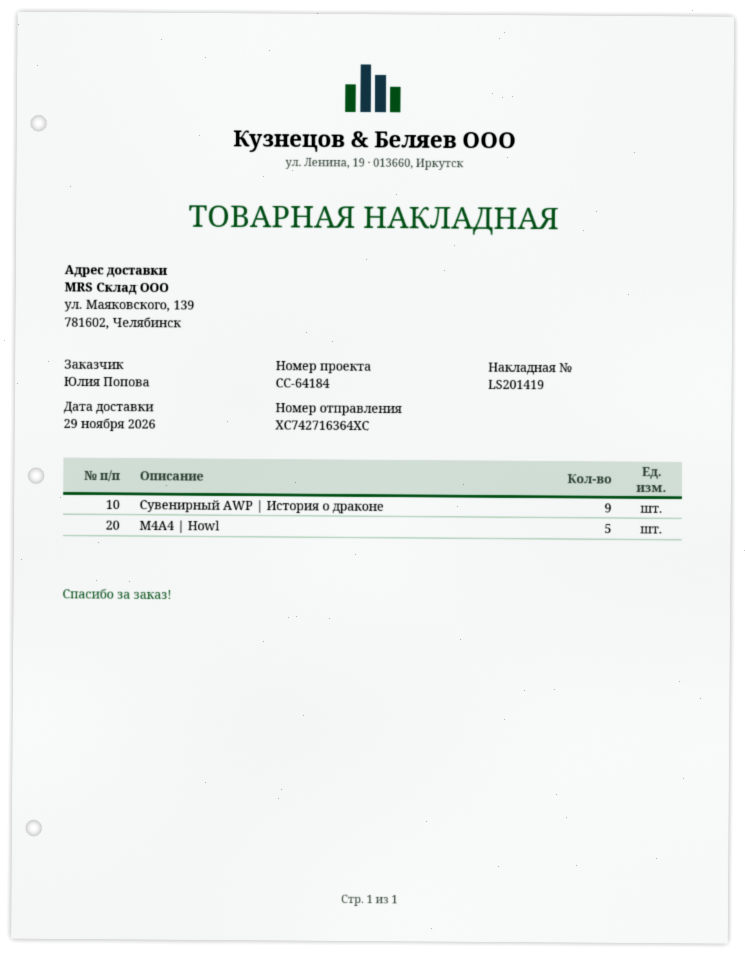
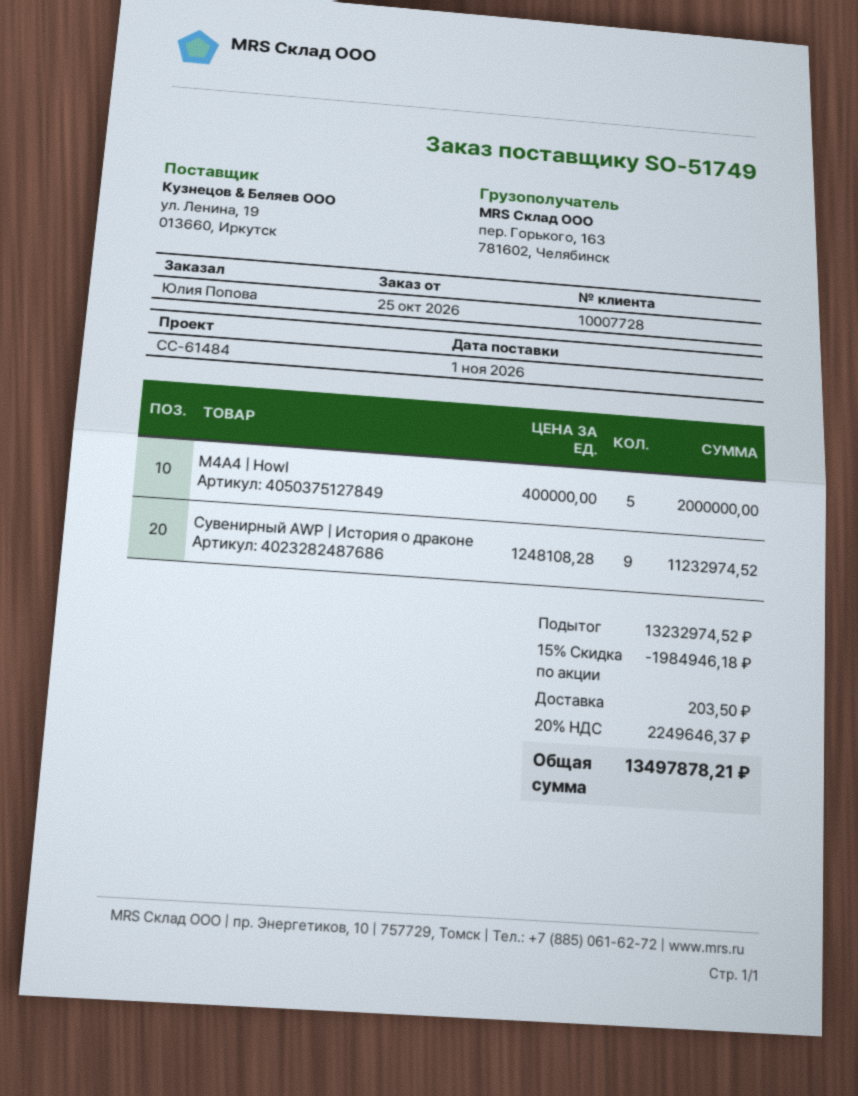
delivery date: 2026-11-29 -> 2026-11-01
reference: CC-64184 -> CC-61484
ship to: ул. Маяковского, 139, 781602, Челябинск -> пер. Горького, 163, 781602, Челябинск

